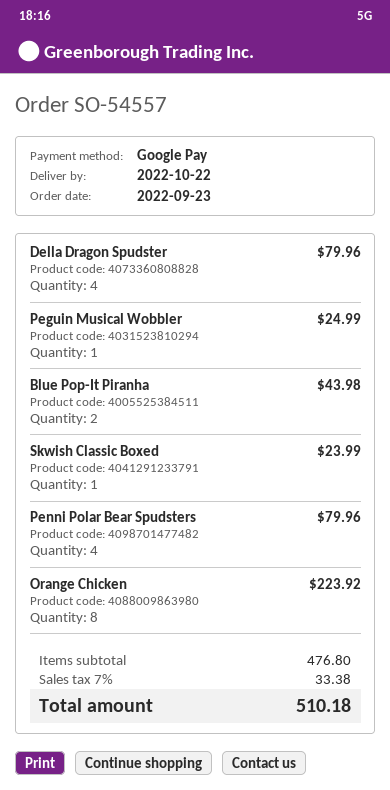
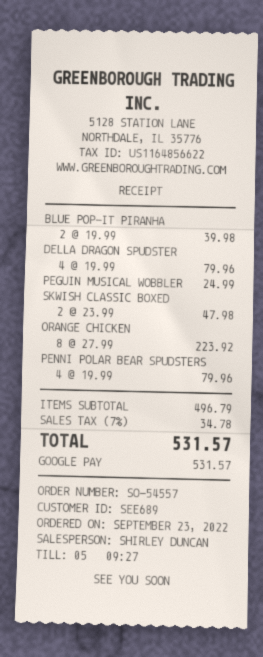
Blue Pop-It Piranha: 2 for 43.98 -> 2 for 39.98
Skwish Classic Boxed: 1 for 23.99 -> 2 for 47.98
subtotal: 476.80 -> 496.79
tax: 7% = 33.38 -> 7% = 34.78
total: 510.18 -> 531.57

